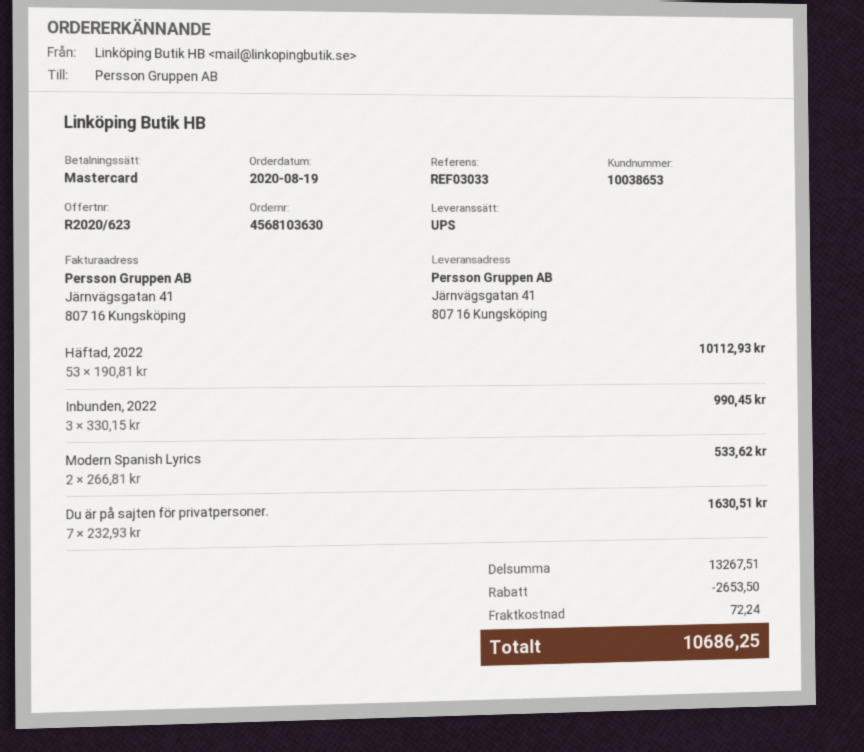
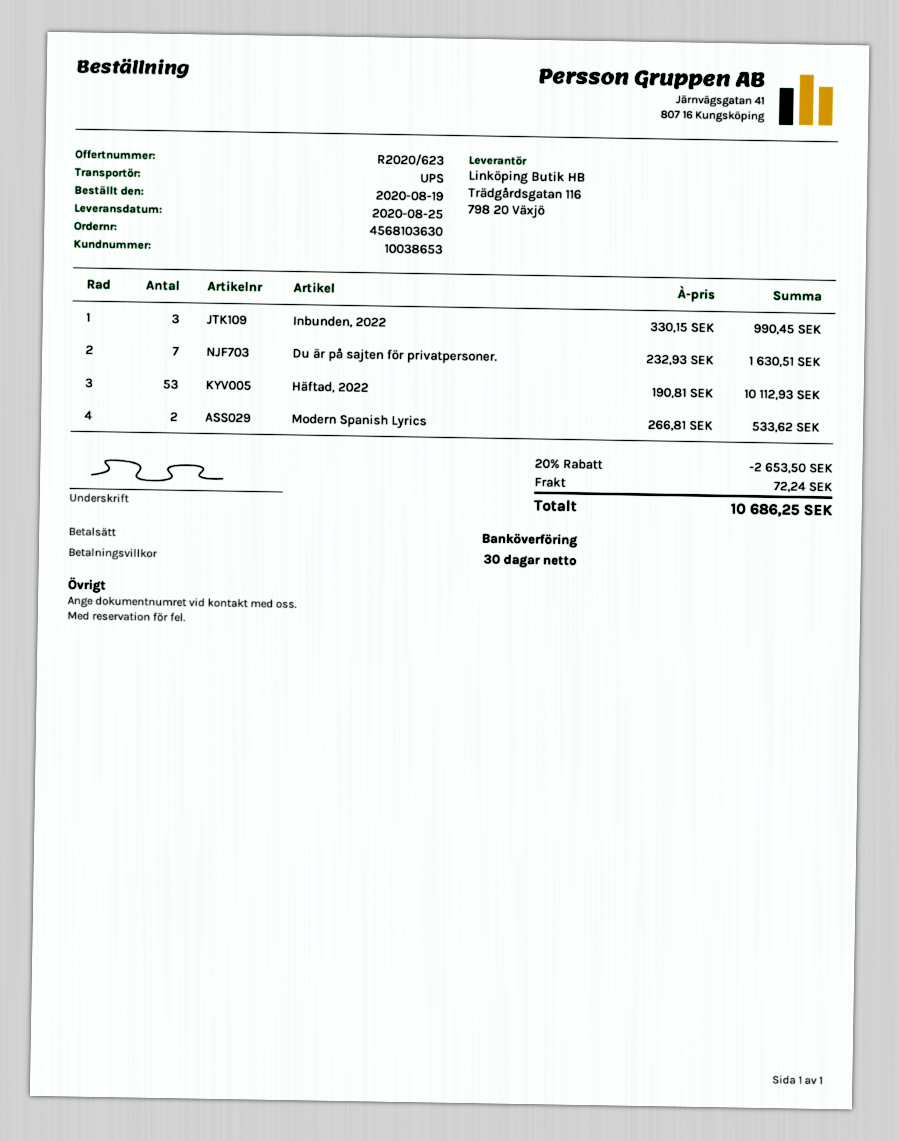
payment method: Mastercard -> bank transfer

